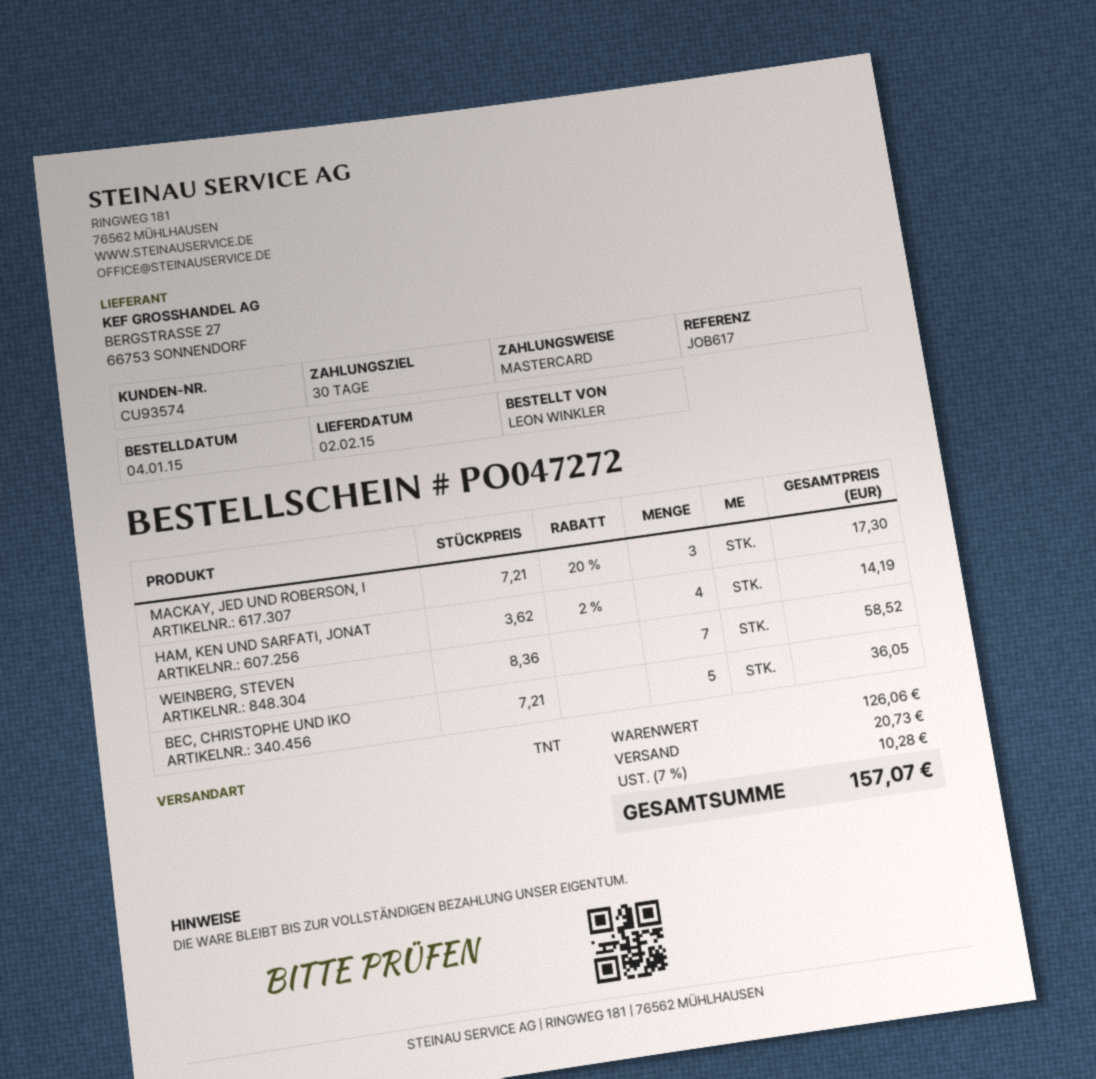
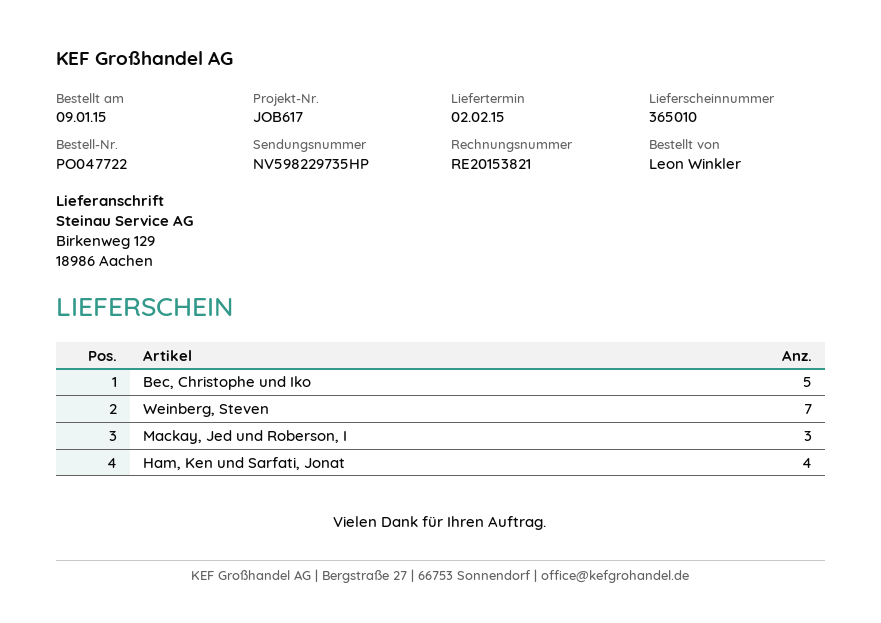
order number: PO047272 -> PO047722
order date: 2015-01-04 -> 2015-01-09

